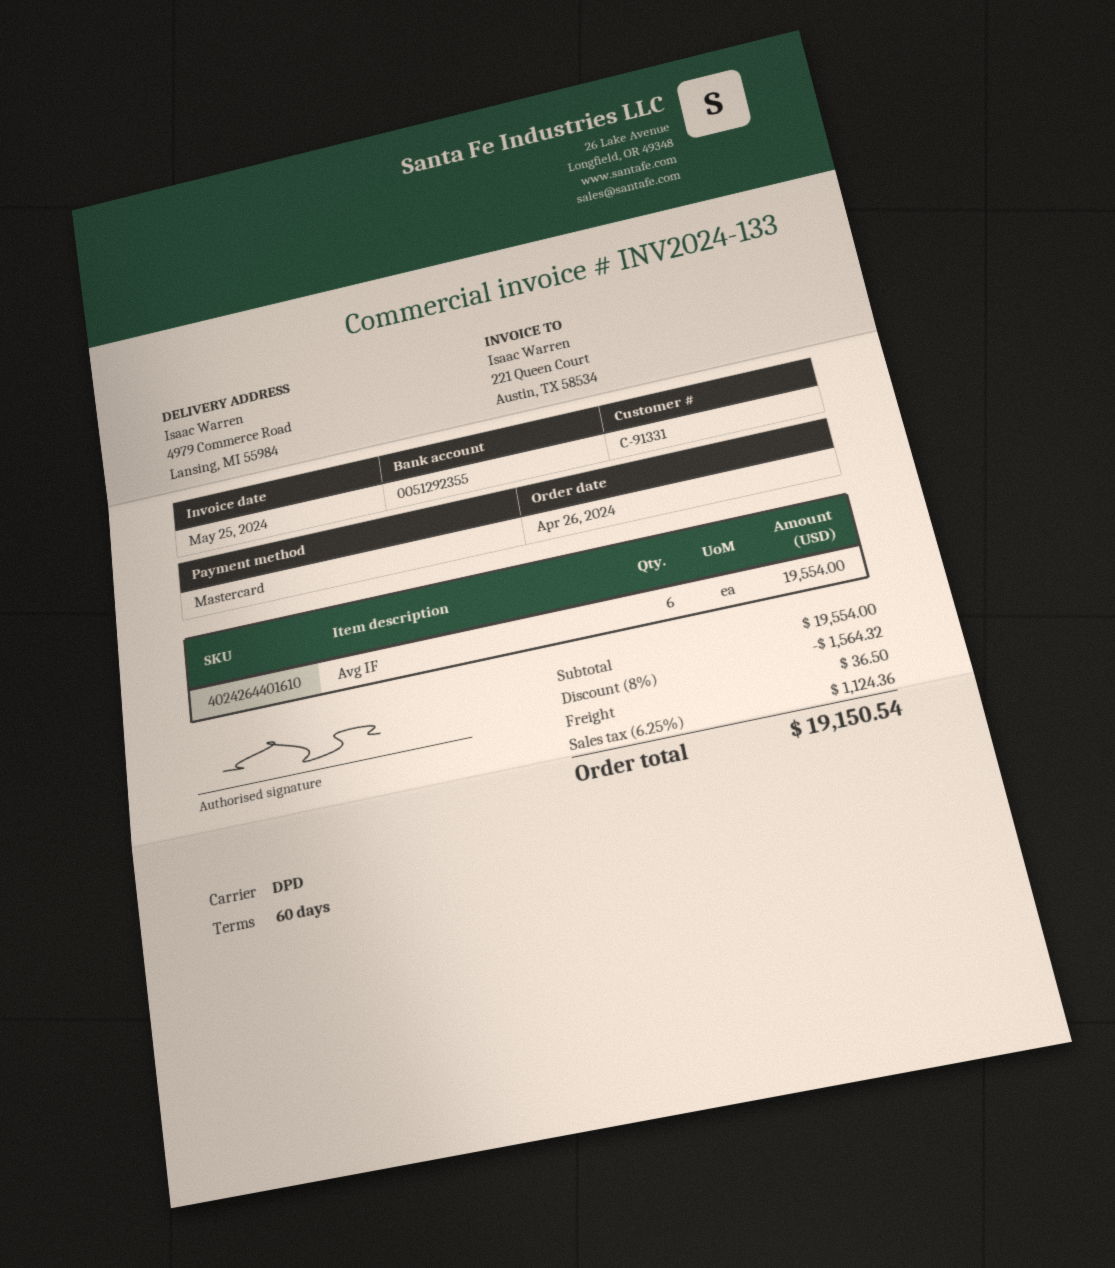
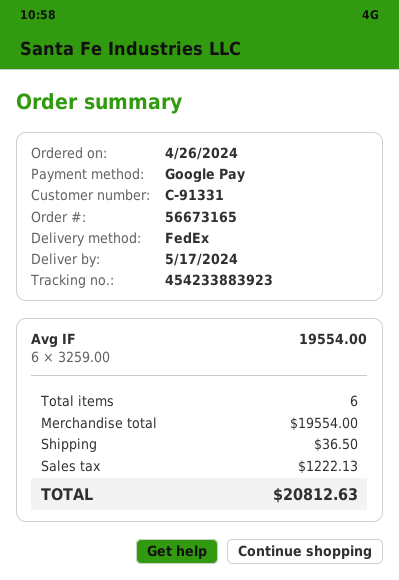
payment method: Mastercard -> Google Pay
shipping method: DPD -> FedEx
discount: 8% = 1564.32 -> none
tax: 1124.36 -> 1222.13
total: 19150.54 -> 20812.63

